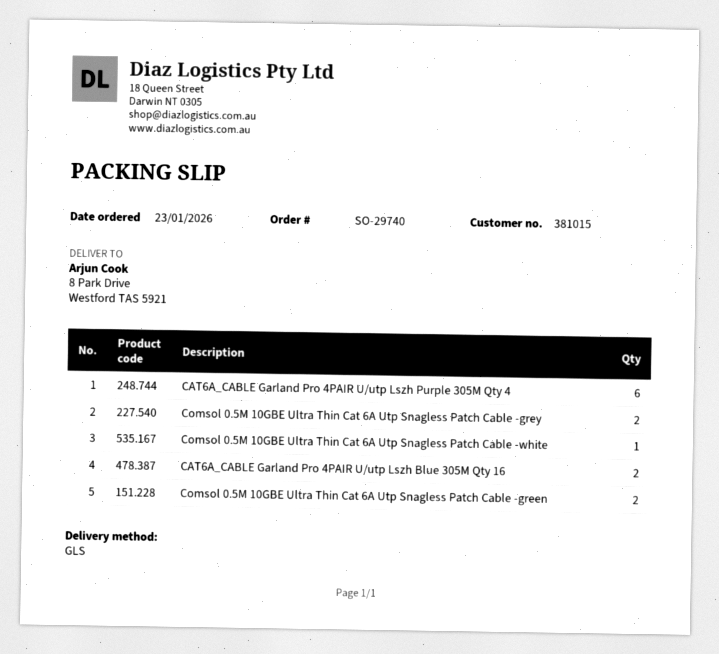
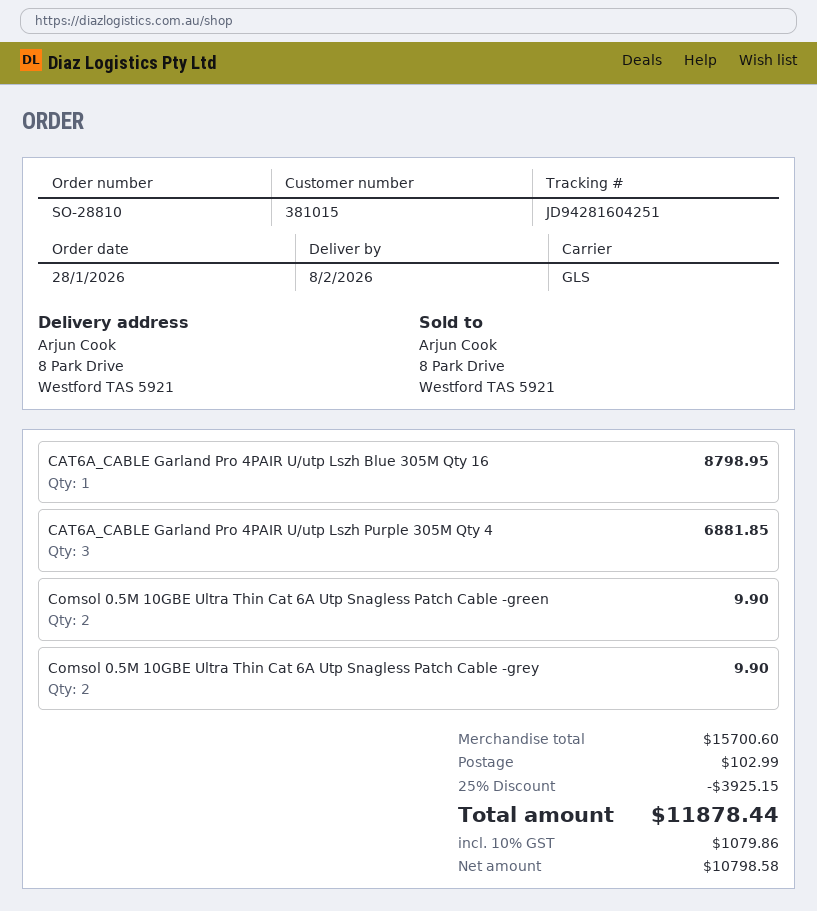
order number: SO-29740 -> SO-28810
order date: 2026-01-23 -> 2026-01-28
CAT6A_CABLE Garland Pro 4PAIR U/utp Lszh Purple 305M Qty 4: 6 -> 3
Comsol 0.5M 10GBE Ultra Thin Cat 6A Utp Snagless Patch Cable -white: 1 -> none
CAT6A_CABLE Garland Pro 4PAIR U/utp Lszh Blue 305M Qty 16: 2 -> 1

